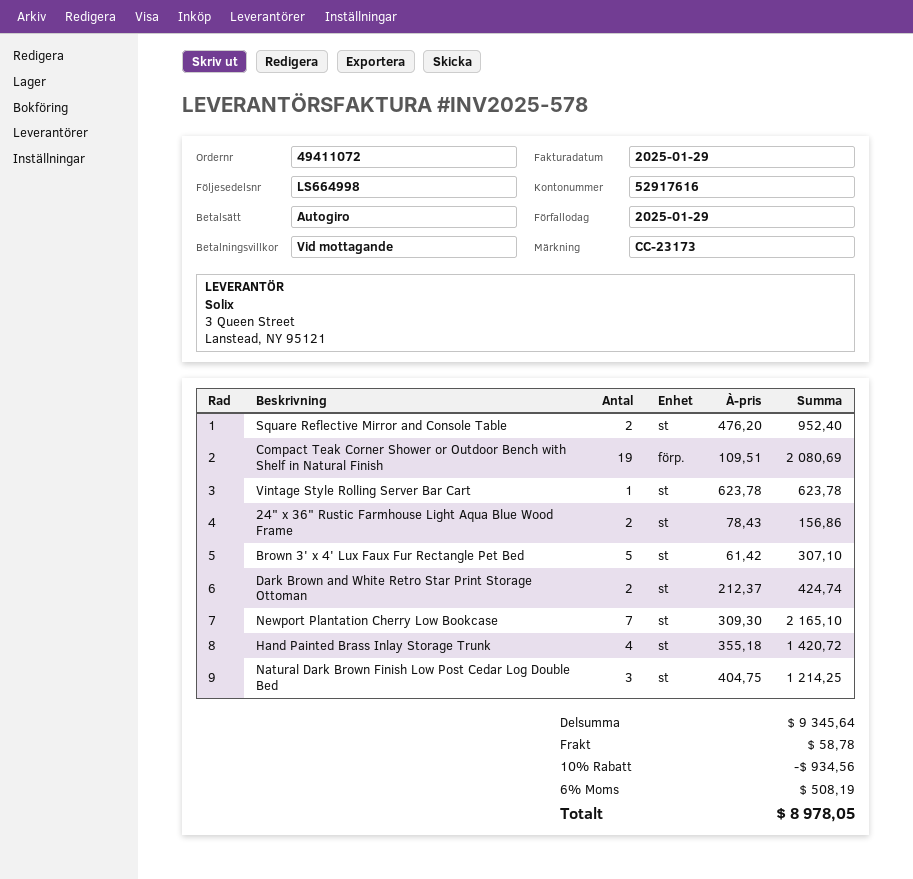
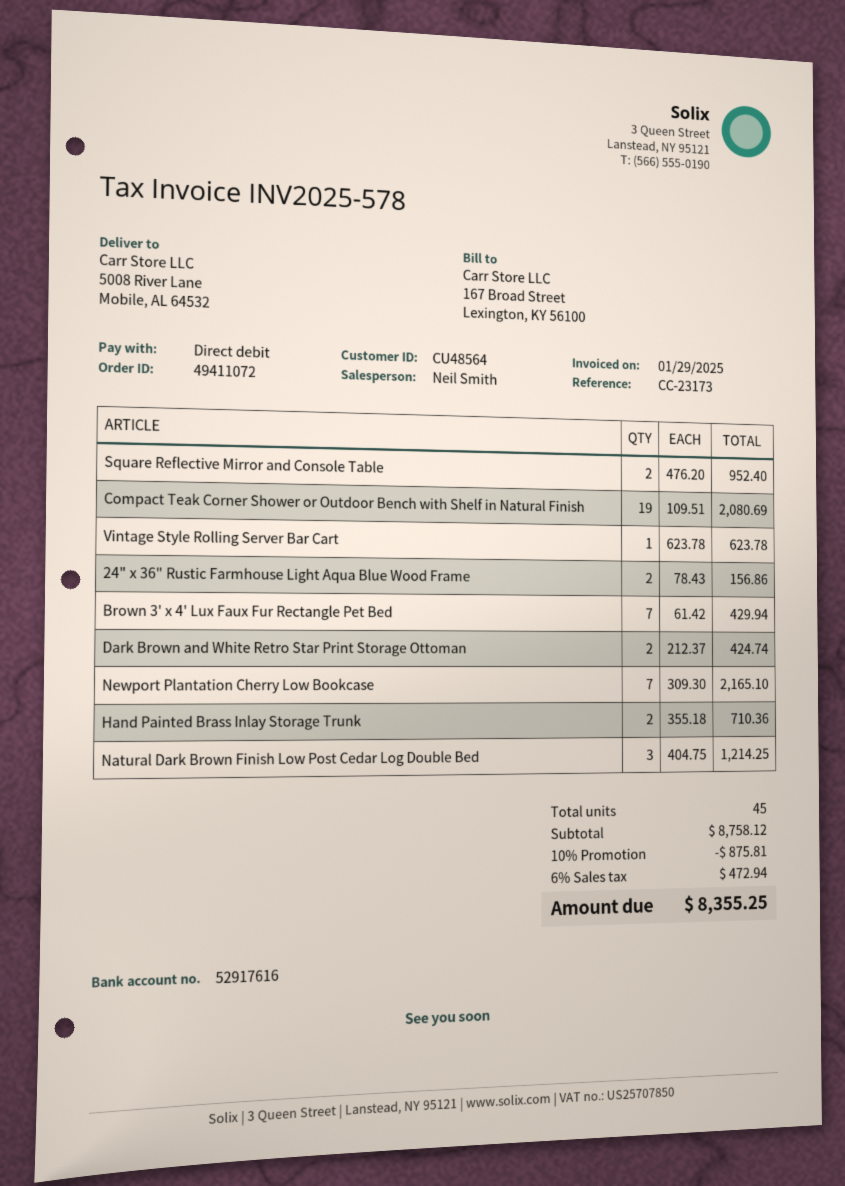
Brown 3' x 4' Lux Faux Fur Rectangle Pet Bed: 5 x 61.42 = 307.10 -> 7 x 61.42 = 429.94
Hand Painted Brass Inlay Storage Trunk: 4 x 355.18 = 1420.72 -> 2 x 355.18 = 710.36
subtotal: 9345.64 -> 8758.12
discount: 10% = 934.56 -> 10% = 875.81
shipping: 58.78 -> none
tax: 6% = 508.19 -> 6% = 472.94
total: 8978.05 -> 8355.25

